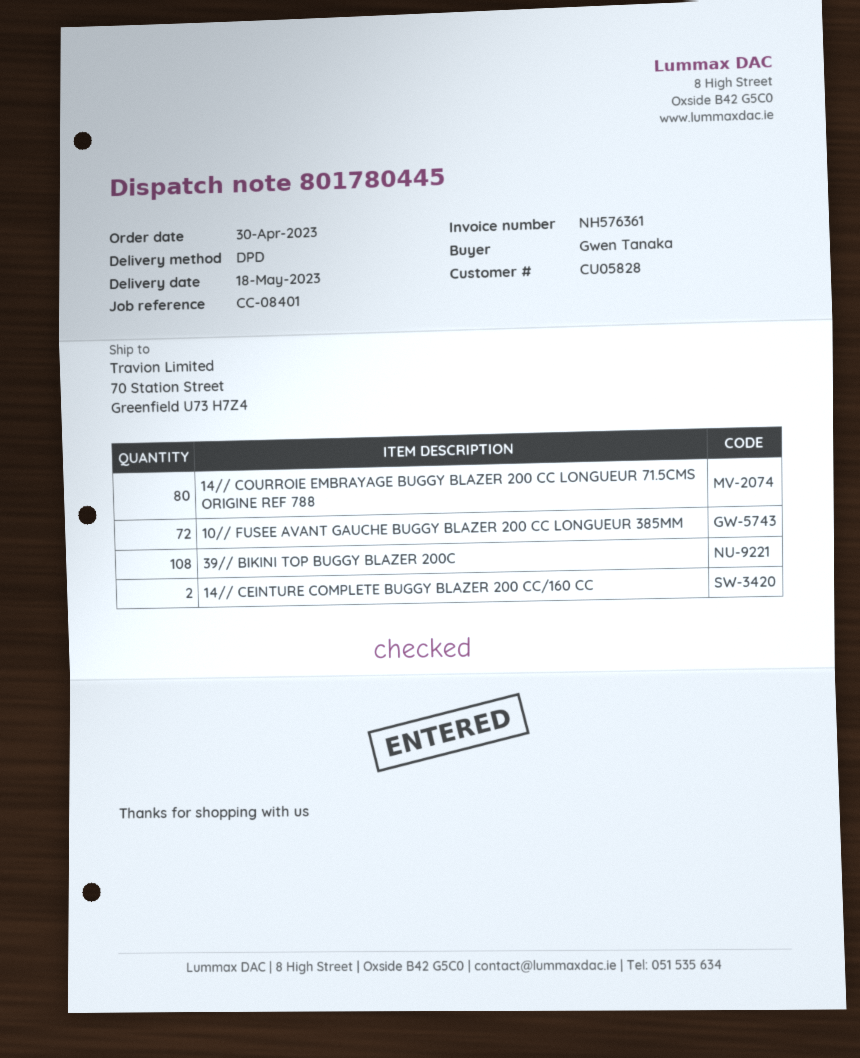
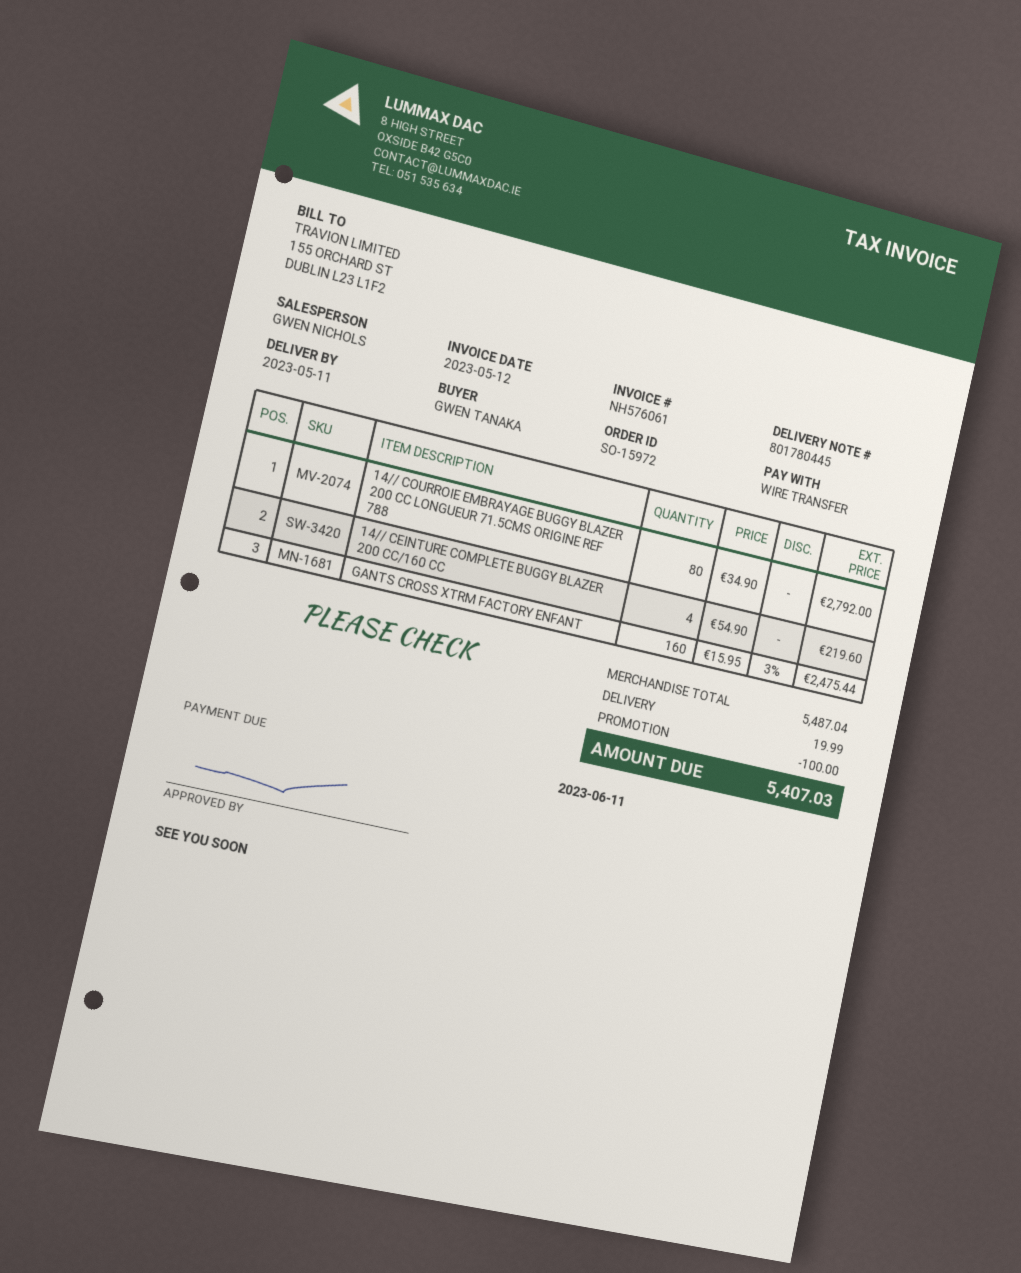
delivery date: 2023-05-18 -> 2023-05-11
invoice number: NH576361 -> NH576061
10// FUSEE AVANT GAUCHE BUGGY BLAZER 200 CC LONGUEUR 385MM: 72 -> none
39// BIKINI TOP BUGGY BLAZER 200C: 108 -> none
14// CEINTURE COMPLETE BUGGY BLAZER 200 CC/160 CC: 2 -> 4
GANTS CROSS XTRM FACTORY ENFANT: none -> 160

